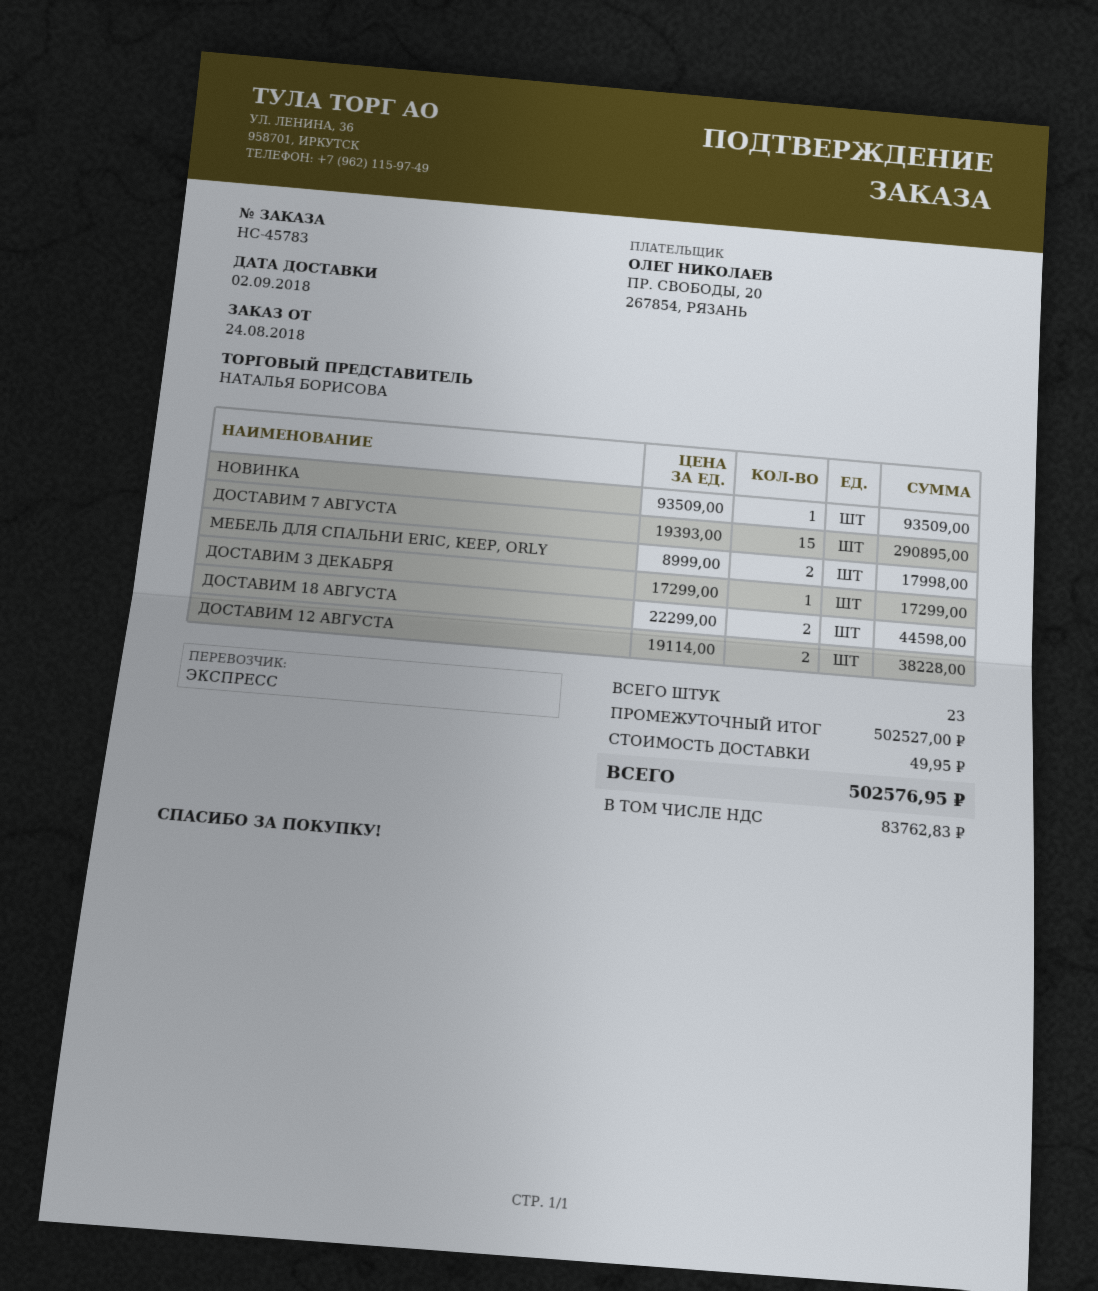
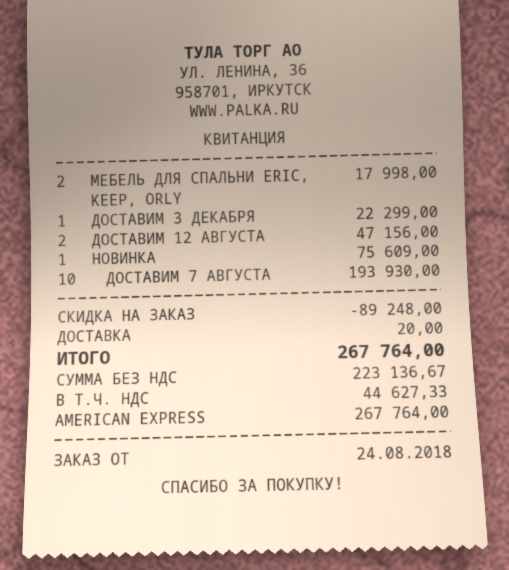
НОВИНКА: 1 for 93509.00 -> 1 for 75609.00
ДОСТАВИМ 7 АВГУСТА: 15 for 290895.00 -> 10 for 193930.00
ДОСТАВИМ 3 ДЕКАБРЯ: 1 for 17299.00 -> 1 for 22299.00
ДОСТАВИМ 18 АВГУСТА: 2 for 44598.00 -> none
ДОСТАВИМ 12 АВГУСТА: 2 for 38228.00 -> 2 for 47156.00
discount: none -> 89248.00
shipping: 49.95 -> 20.00
tax: 83762.83 -> 44627.33
total: 502576.95 -> 267764.00

